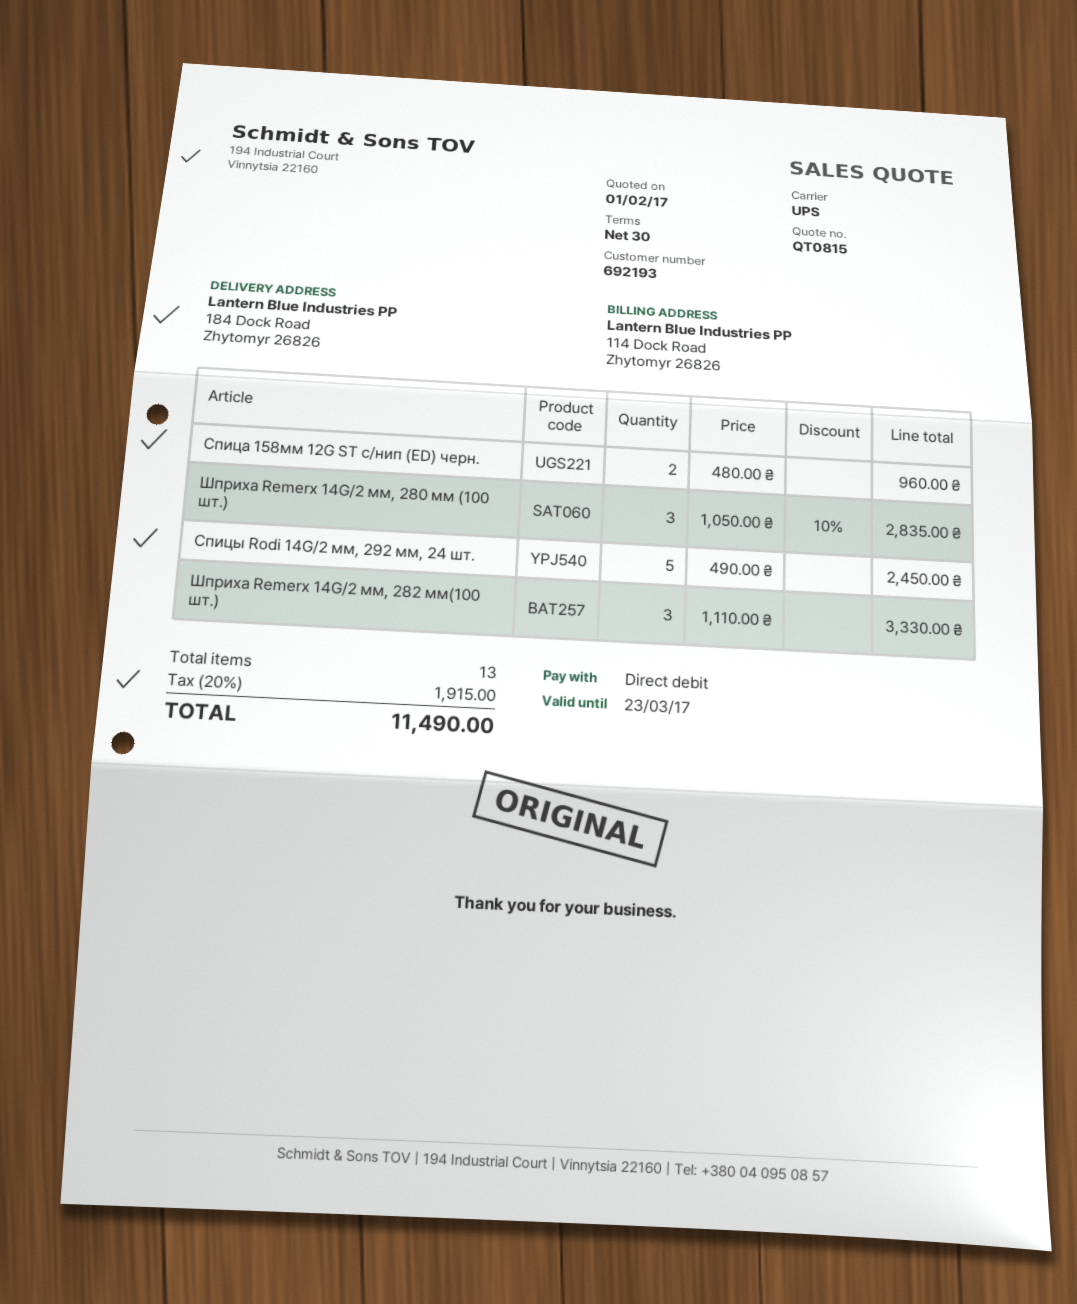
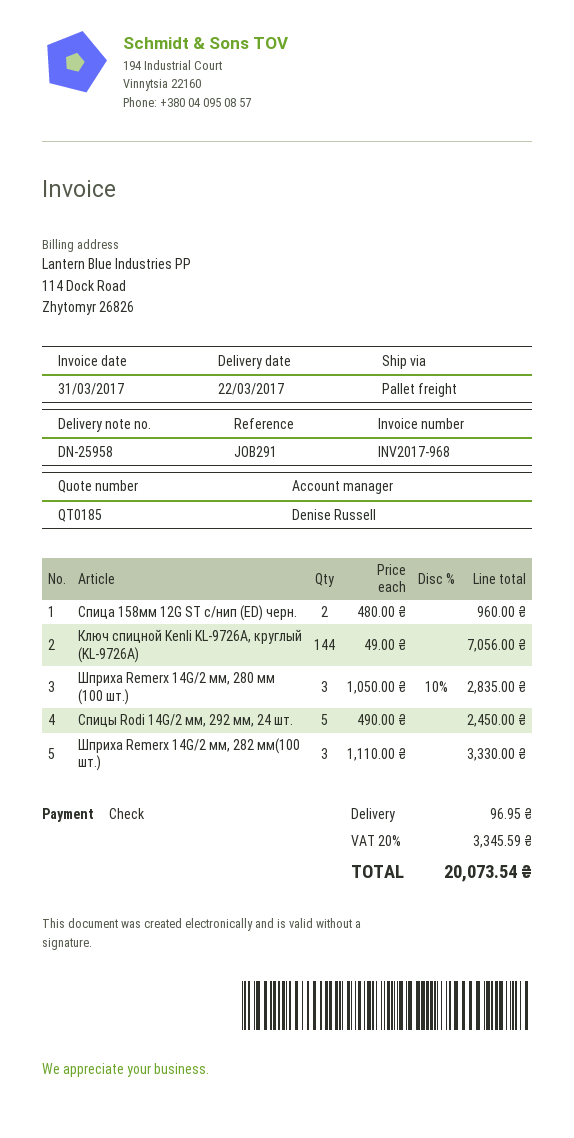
quote number: QT0815 -> QT0185
payment method: direct debit -> cheque
shipping method: UPS -> pallet freight
Ключ спицной Kenli KL-9726A, круглый (KL-9726A): none -> 144 x 49.00 = 7056.00
shipping: none -> 96.95
tax: 20% = 1915.00 -> 20% = 3345.59
total: 11490.00 -> 20073.54

